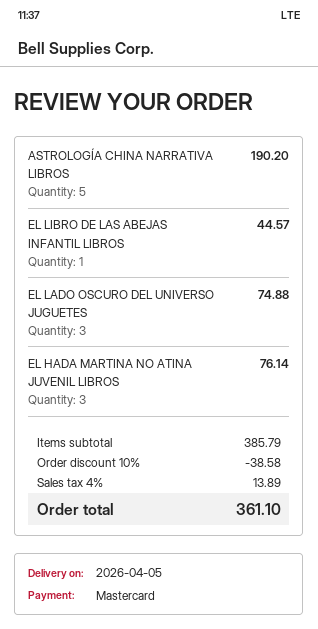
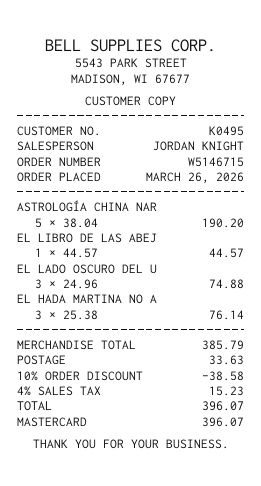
shipping: none -> 33.63
tax: 4% = 13.89 -> 4% = 15.23
total: 361.10 -> 396.07

